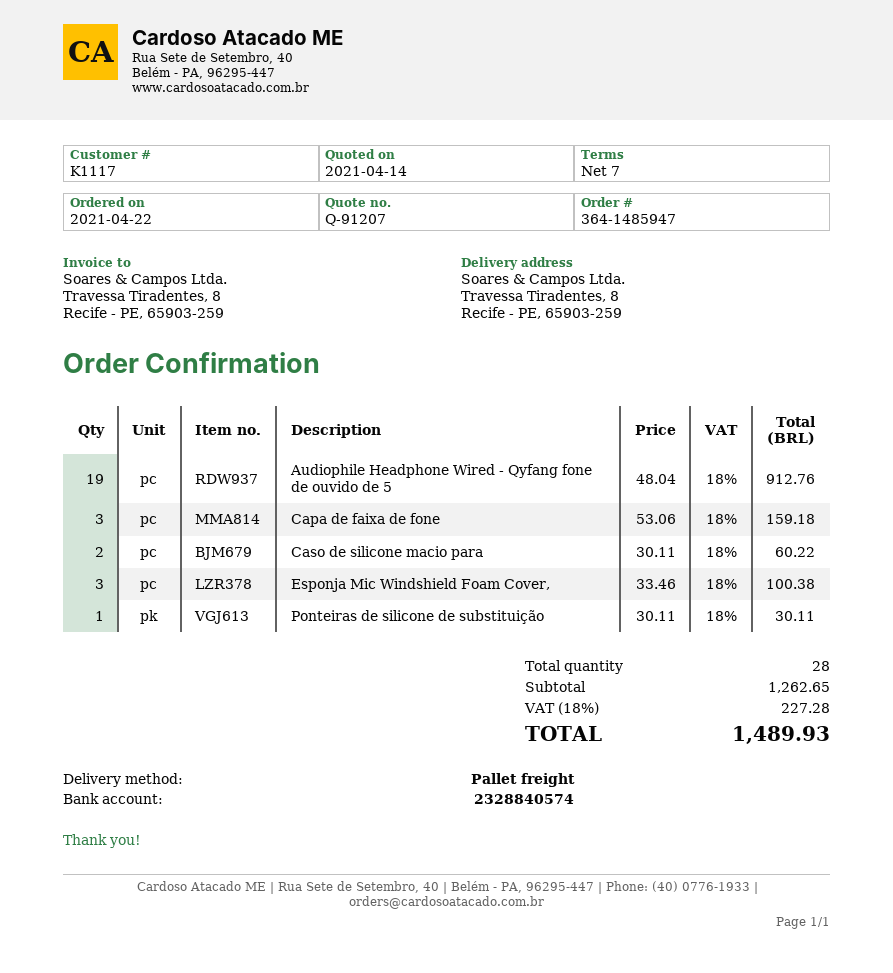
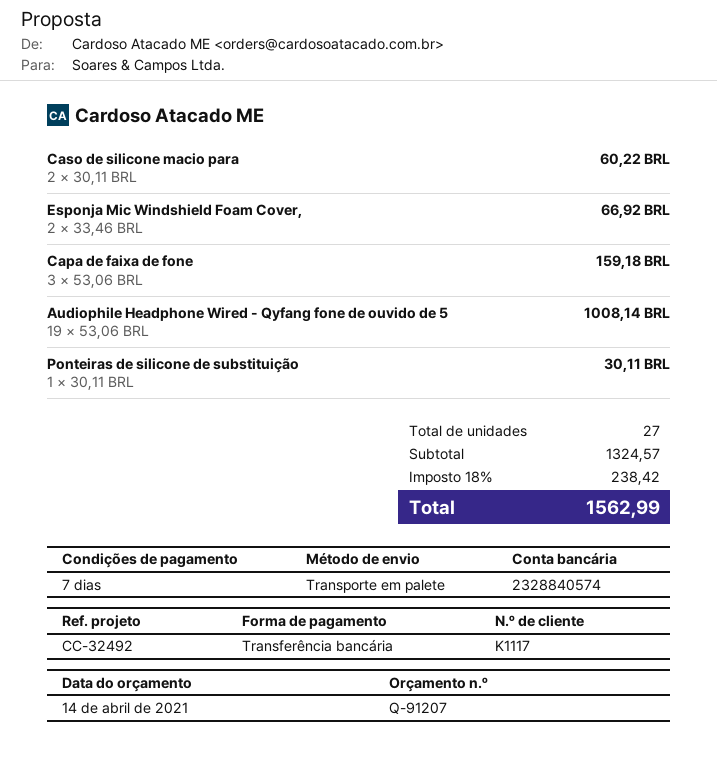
Audiophile Headphone Wired - Qyfang fone de ouvido de 5: 19 x 48.04 = 912.76 -> 19 x 53.06 = 1008.14
Esponja Mic Windshield Foam Cover,: 3 x 33.46 = 100.38 -> 2 x 33.46 = 66.92
total quantity: 28 -> 27
subtotal: 1262.65 -> 1324.57
tax: 18% = 227.28 -> 18% = 238.42
total: 1489.93 -> 1562.99

